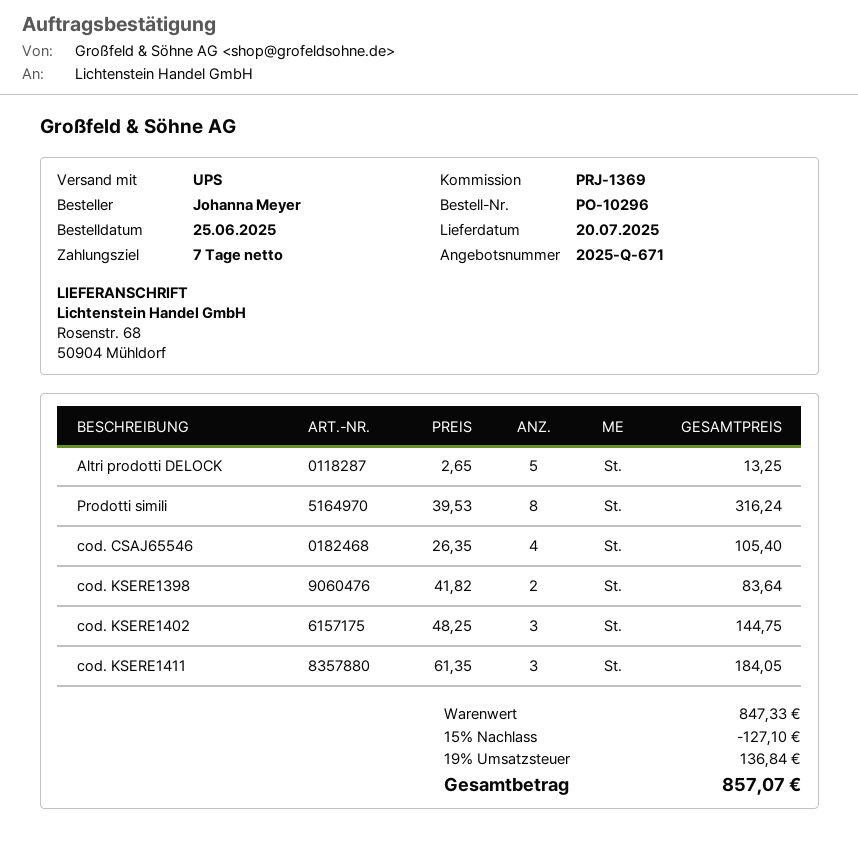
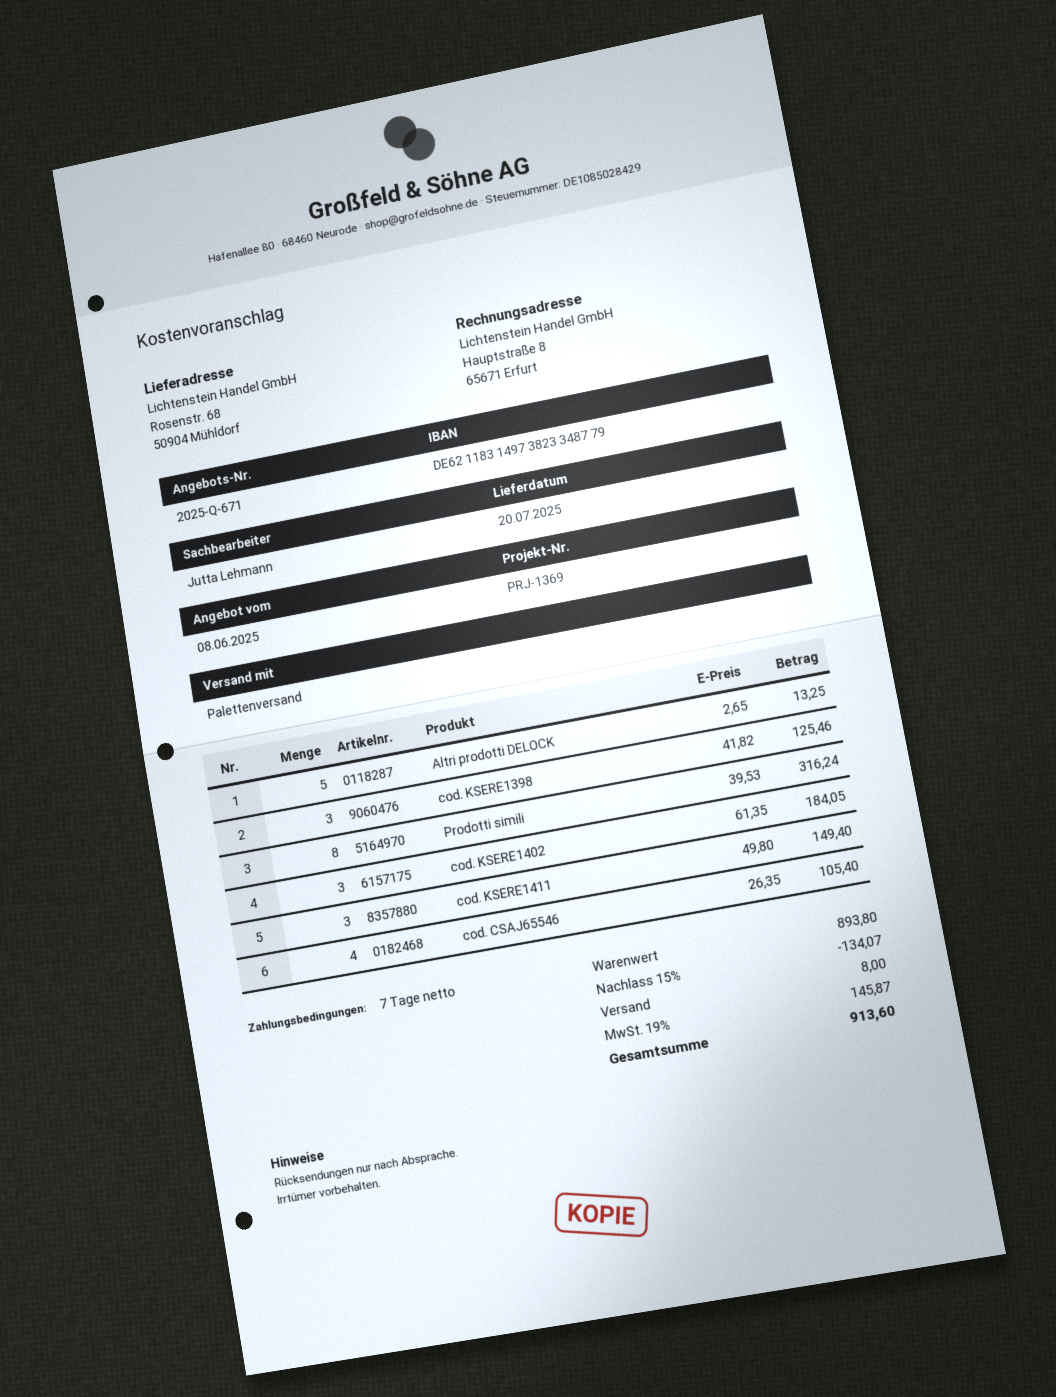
shipping method: UPS -> pallet freight
cod. KSERE1398: 2 x 41.82 = 83.64 -> 3 x 41.82 = 125.46
cod. KSERE1402: 3 x 48.25 = 144.75 -> 3 x 61.35 = 184.05
cod. KSERE1411: 3 x 61.35 = 184.05 -> 3 x 49.80 = 149.40
subtotal: 847.33 -> 893.80
discount: 15% = 127.10 -> 15% = 134.07
shipping: none -> 8.00
tax: 19% = 136.84 -> 19% = 145.87
total: 857.07 -> 913.60

